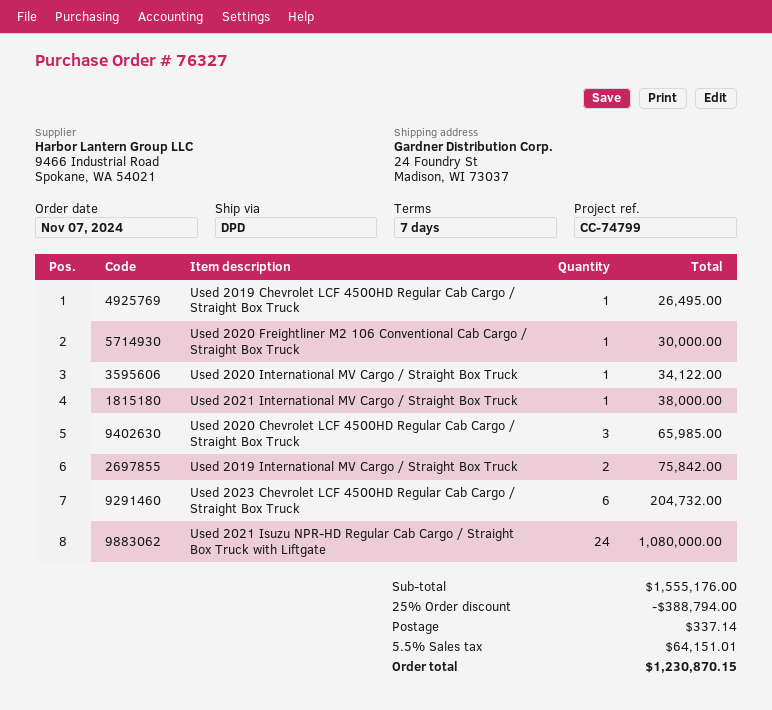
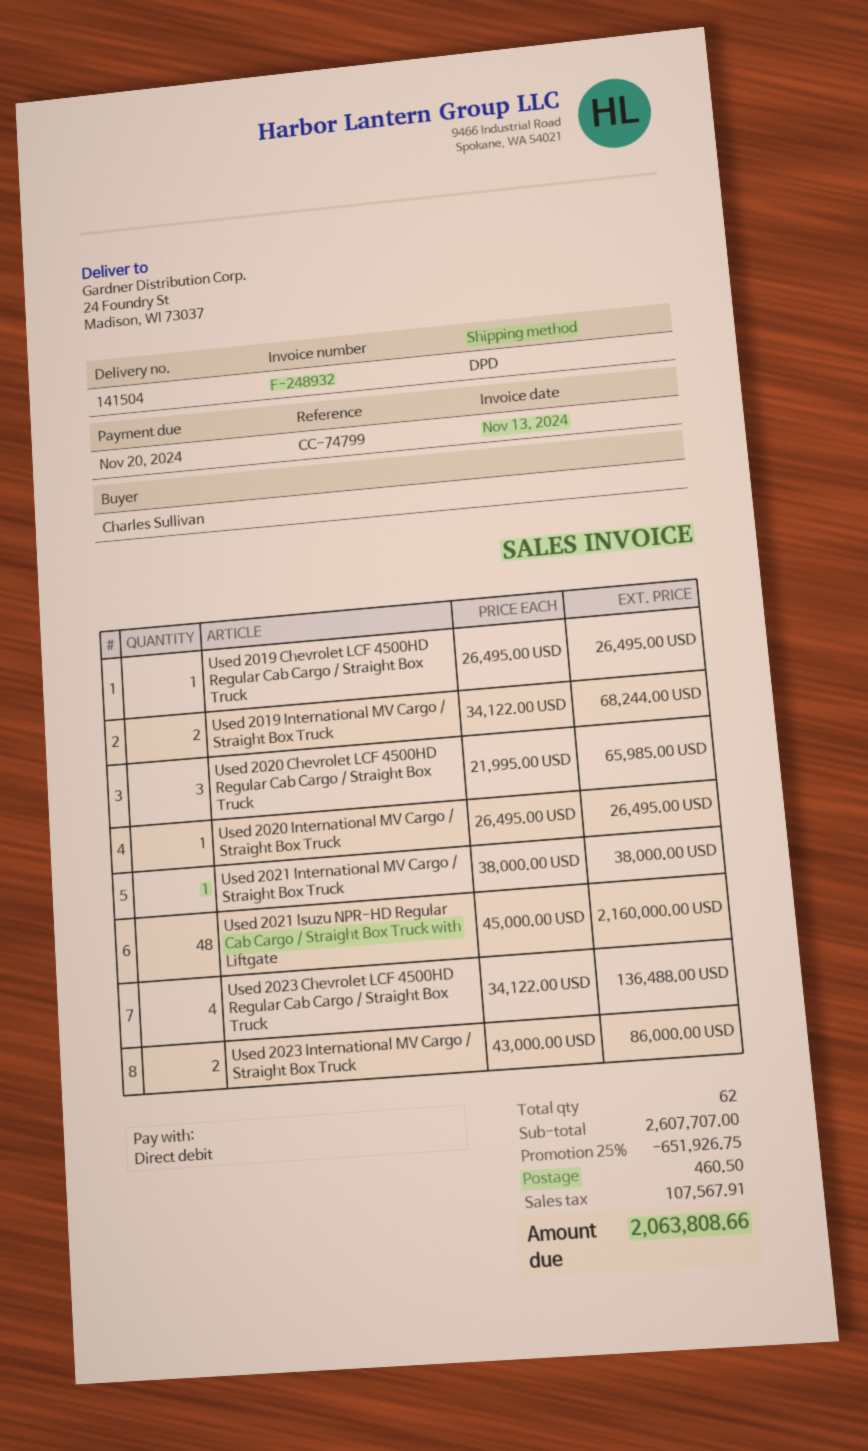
Used 2020 Freightliner M2 106 Conventional Cab Cargo / Straight Box Truck: 1 for 30000.00 -> none
Used 2020 International MV Cargo / Straight Box Truck: 1 for 34122.00 -> 1 for 26495.00
Used 2019 International MV Cargo / Straight Box Truck: 2 for 75842.00 -> 2 for 68244.00
Used 2023 Chevrolet LCF 4500HD Regular Cab Cargo / Straight Box Truck: 6 for 204732.00 -> 4 for 136488.00
Used 2021 Isuzu NPR-HD Regular Cab Cargo / Straight Box Truck with Liftgate: 24 for 1080000.00 -> 48 for 2160000.00
Used 2023 International MV Cargo / Straight Box Truck: none -> 2 for 86000.00
subtotal: 1555176.00 -> 2607707.00
discount: 25% = 388794.00 -> 25% = 651926.75
shipping: 337.14 -> 460.50
tax: 64151.01 -> 107567.91
total: 1230870.15 -> 2063808.66

